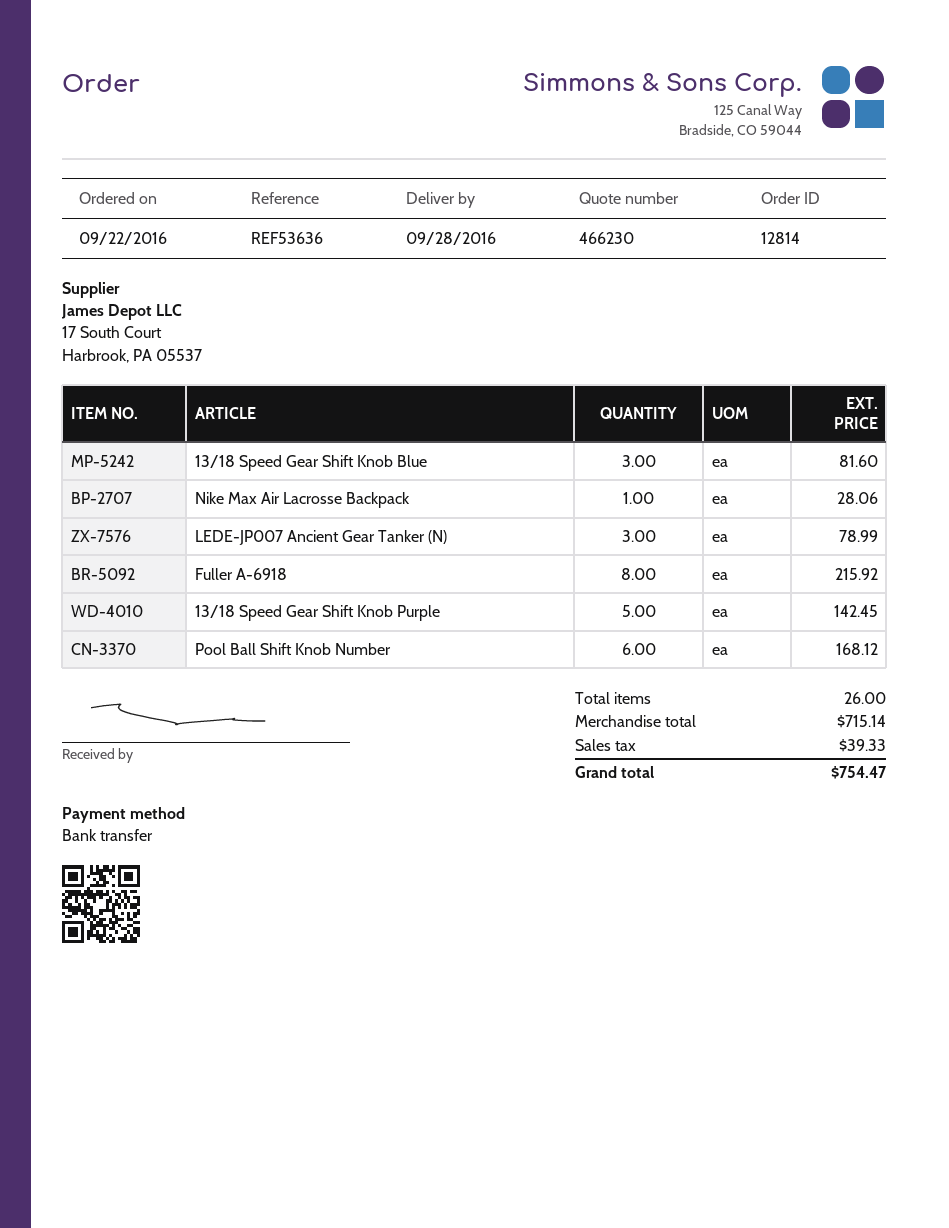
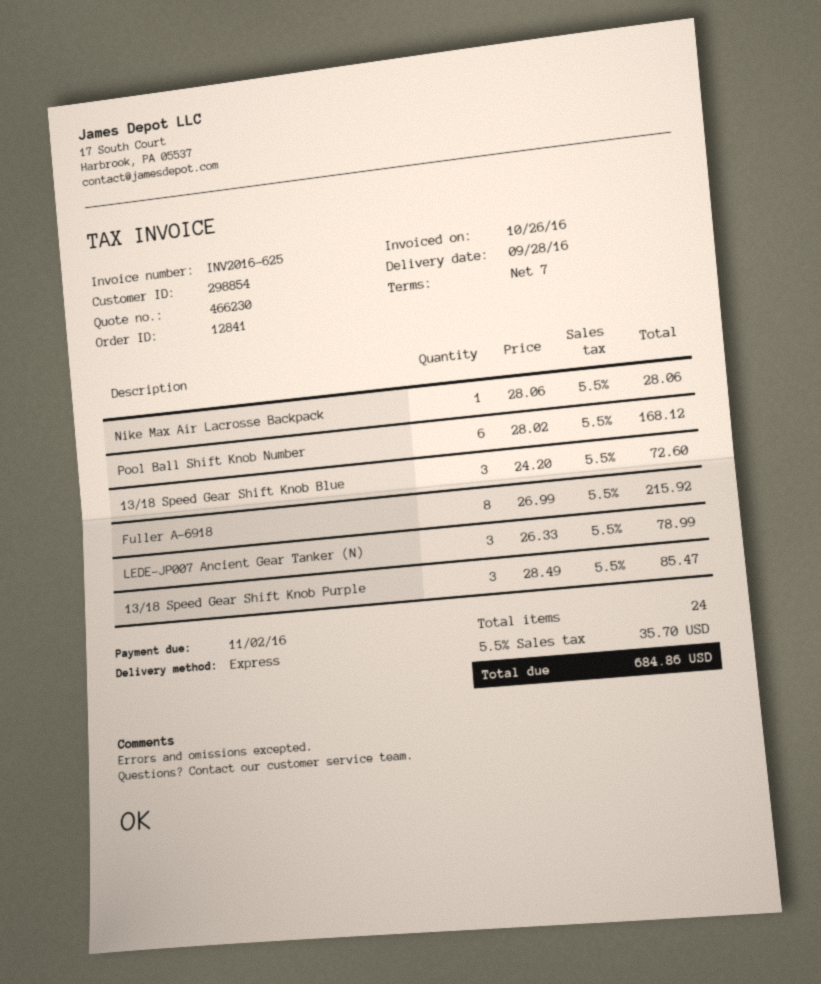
order number: 12814 -> 12841
13/18 Speed Gear Shift Knob Blue: 3 for 81.60 -> 3 for 72.60
13/18 Speed Gear Shift Knob Purple: 5 for 142.45 -> 3 for 85.47
total quantity: 26 -> 24
tax: 39.33 -> 35.70
total: 754.47 -> 684.86

